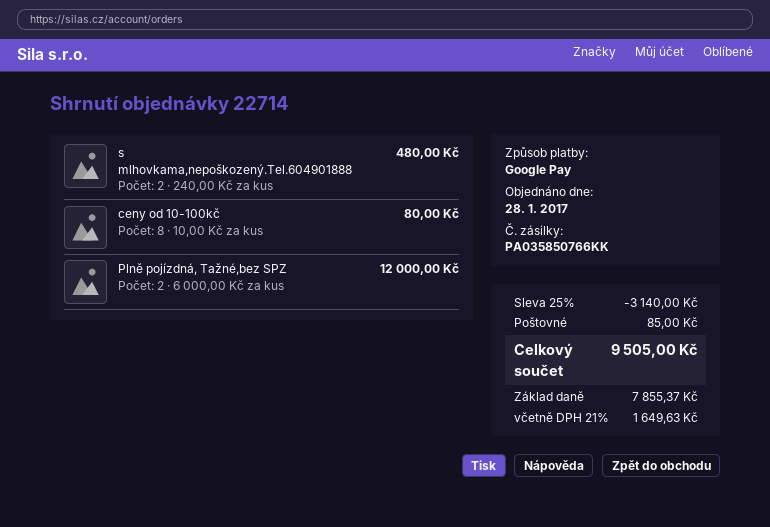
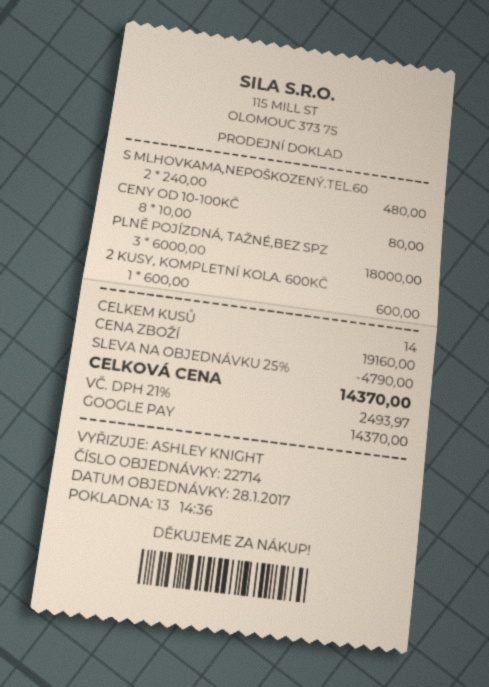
Plně pojízdná, Tažné,bez SPZ: 2 x 6000.00 = 12000.00 -> 3 x 6000.00 = 18000.00
2 KUSY, KOMPLETNÍ KOLA. 600KČ: none -> 1 x 600.00 = 600.00
discount: 25% = 3140.00 -> 25% = 4790.00
shipping: 85.00 -> none
tax: 21% = 1649.63 -> 21% = 2493.97
total: 9505.00 -> 14370.00

